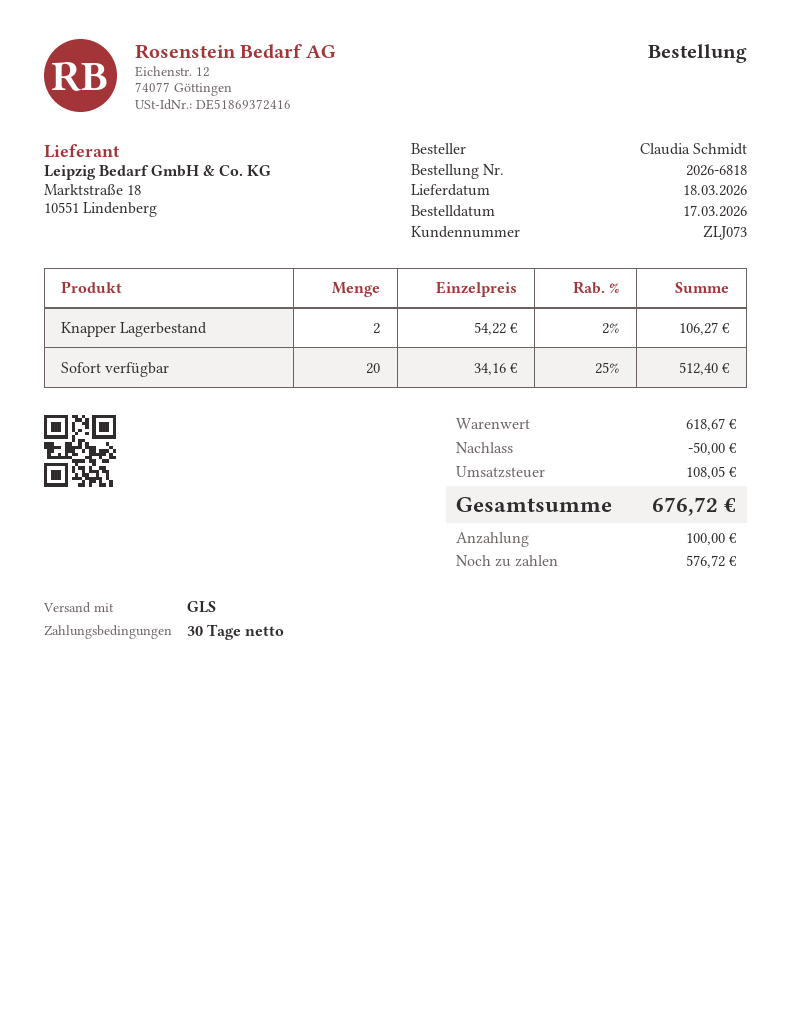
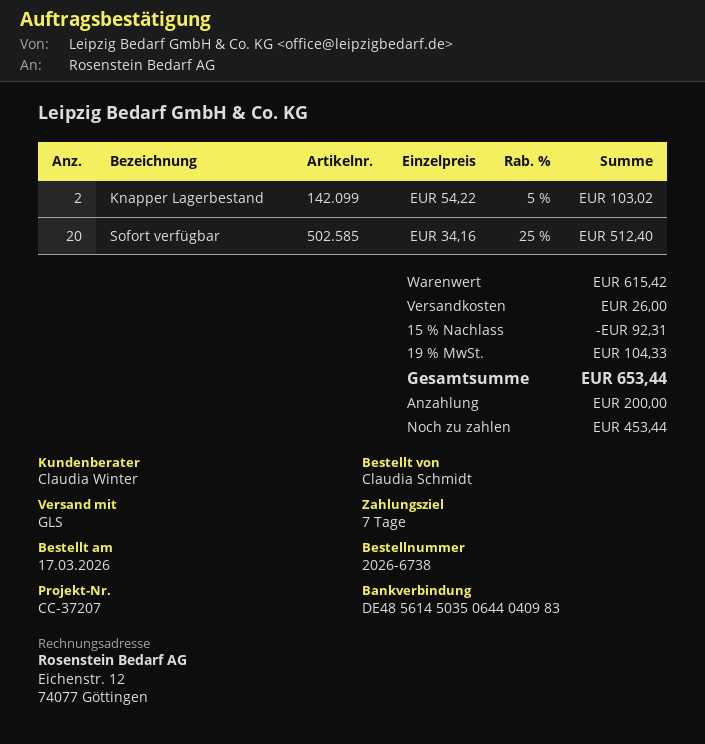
order number: 2026-6818 -> 2026-6738
payment terms: 30 days -> 7 days
Knapper Lagerbestand: 2 x 54.22 - 2% = 106.27 -> 2 x 54.22 - 5% = 103.02
subtotal: 618.67 -> 615.42
discount: 50.00 -> 92.31
shipping: none -> 26.00
tax: 108.05 -> 104.33
total: 676.72 -> 653.44
deposit: 100.00 -> 200.00
balance: 576.72 -> 453.44

